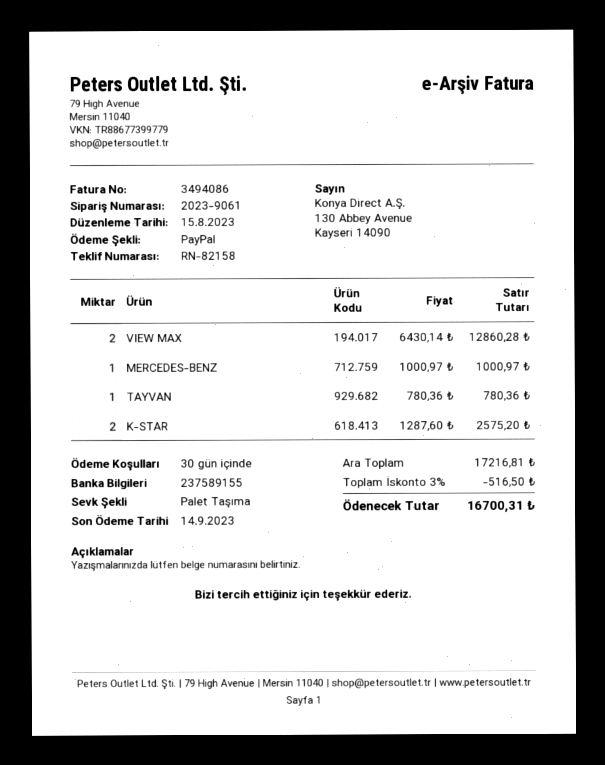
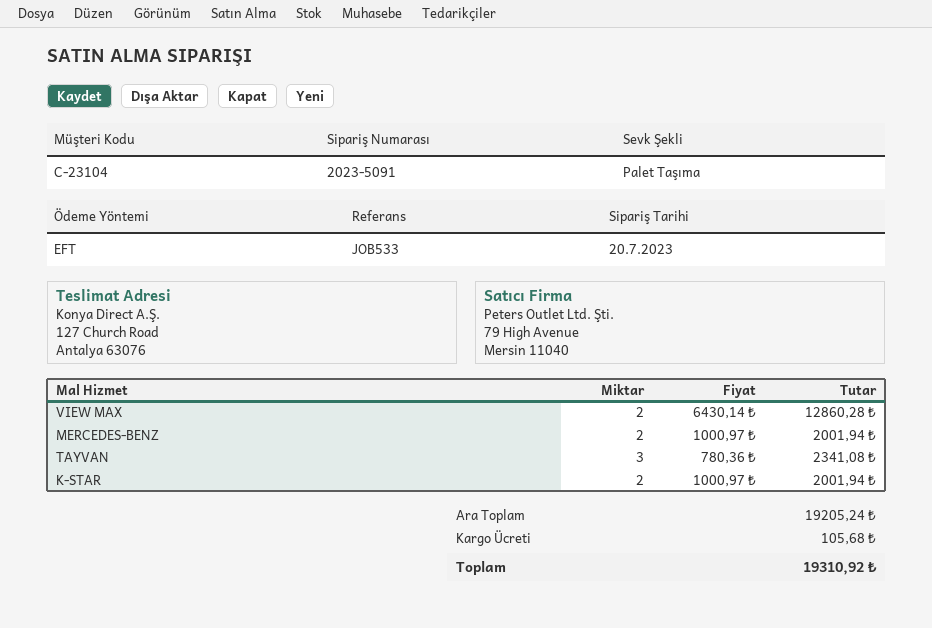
order number: 2023-9061 -> 2023-5091
payment method: PayPal -> bank transfer
MERCEDES-BENZ: 1 x 1000.97 = 1000.97 -> 2 x 1000.97 = 2001.94
TAYVAN: 1 x 780.36 = 780.36 -> 3 x 780.36 = 2341.08
K-STAR: 2 x 1287.60 = 2575.20 -> 2 x 1000.97 = 2001.94
subtotal: 17216.81 -> 19205.24
discount: 3% = 516.50 -> none
shipping: none -> 105.68
total: 16700.31 -> 19310.92

